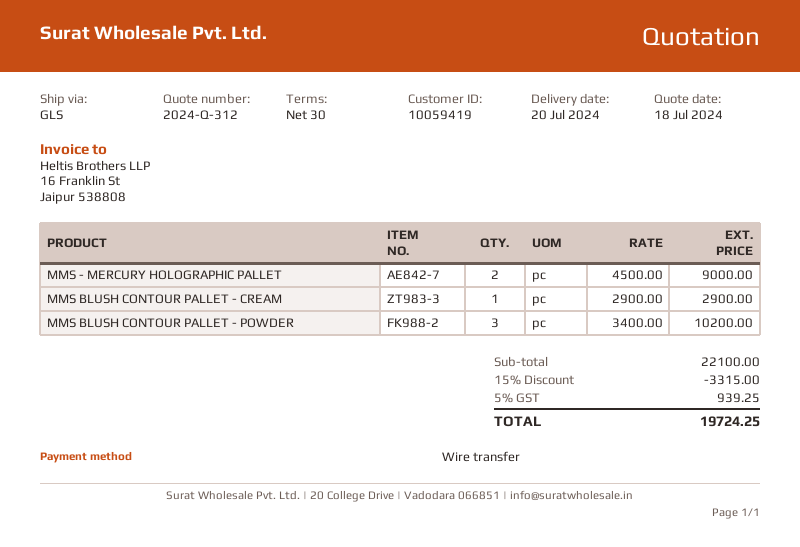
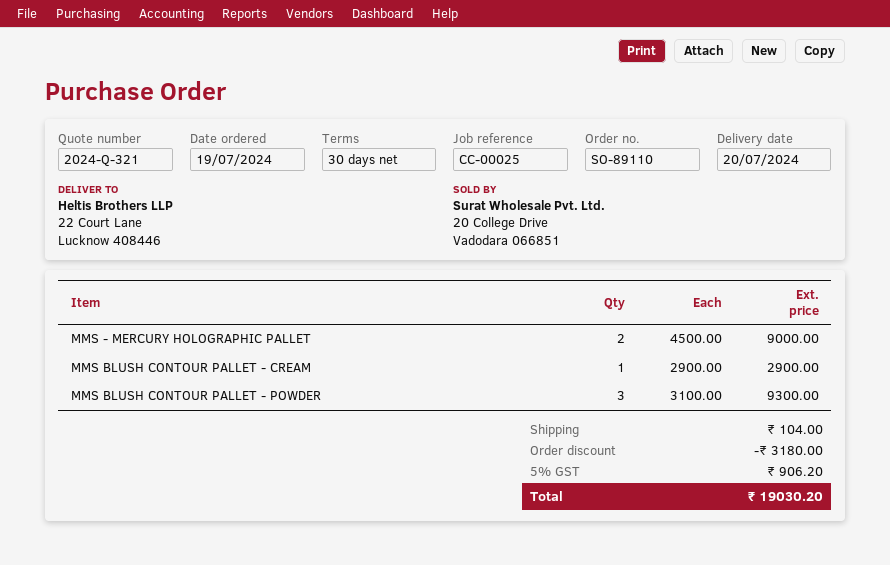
quote number: 2024-Q-312 -> 2024-Q-321
MMS BLUSH CONTOUR PALLET - POWDER: 3 x 3400.00 = 10200.00 -> 3 x 3100.00 = 9300.00
discount: 3315.00 -> 3180.00
shipping: none -> 104.00
tax: 5% = 939.25 -> 5% = 906.20
total: 19724.25 -> 19030.20

